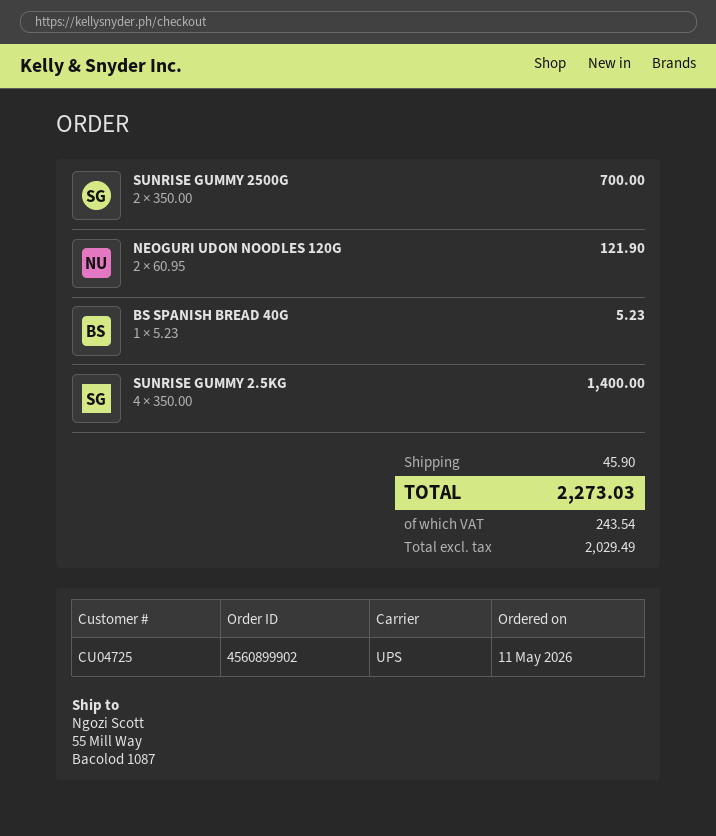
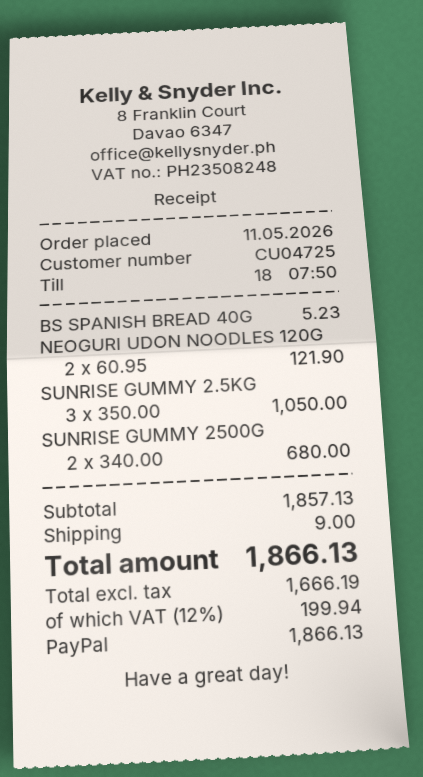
SUNRISE GUMMY 2500G: 2 x 350.00 = 700.00 -> 2 x 340.00 = 680.00
SUNRISE GUMMY 2.5KG: 4 x 350.00 = 1400.00 -> 3 x 350.00 = 1050.00
shipping: 45.90 -> 9.00
net: 2029.49 -> 1666.19
tax: 243.54 -> 199.94
total: 2273.03 -> 1866.13

